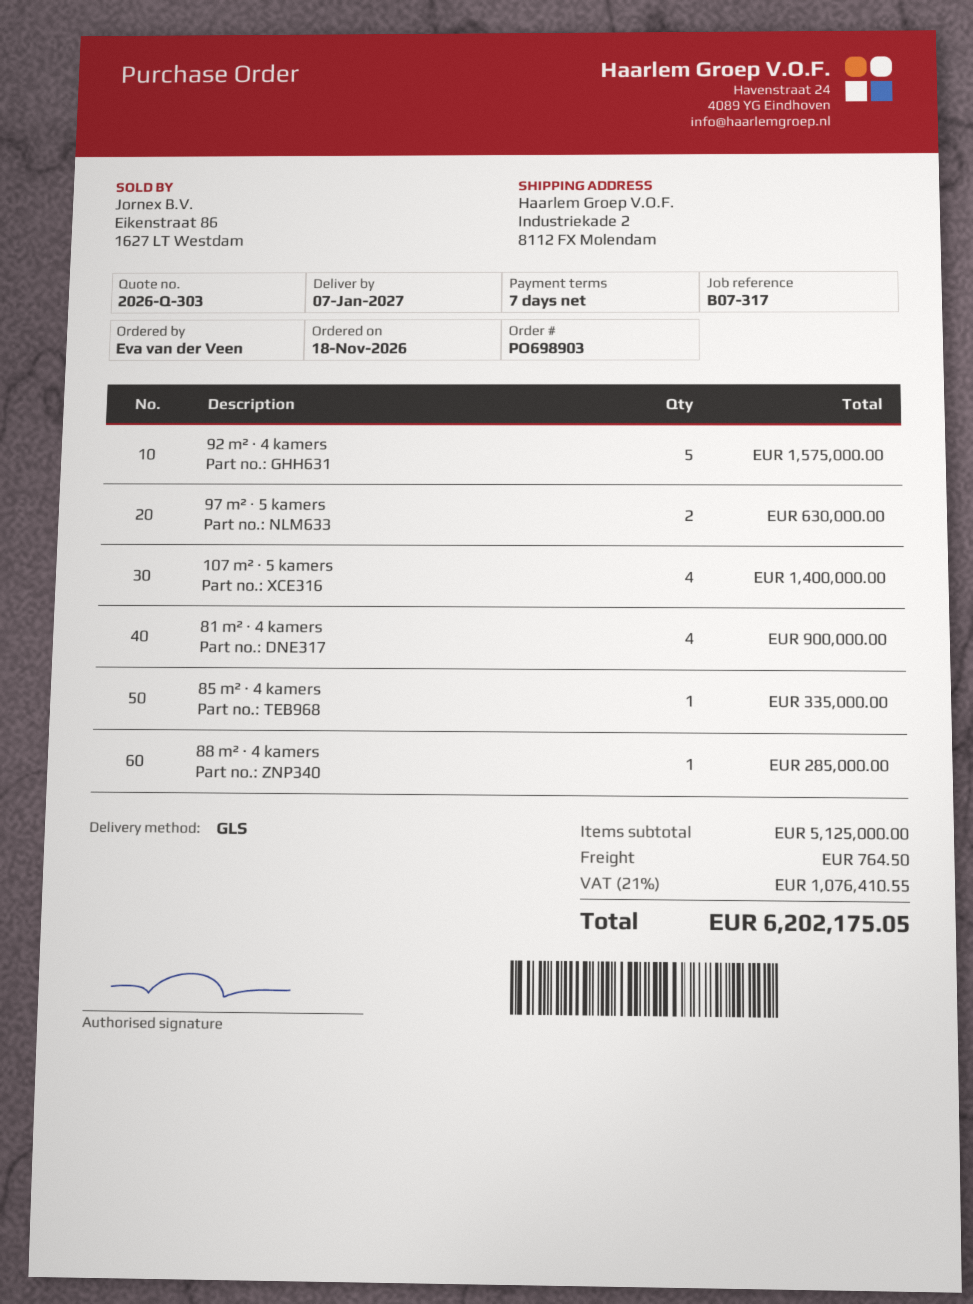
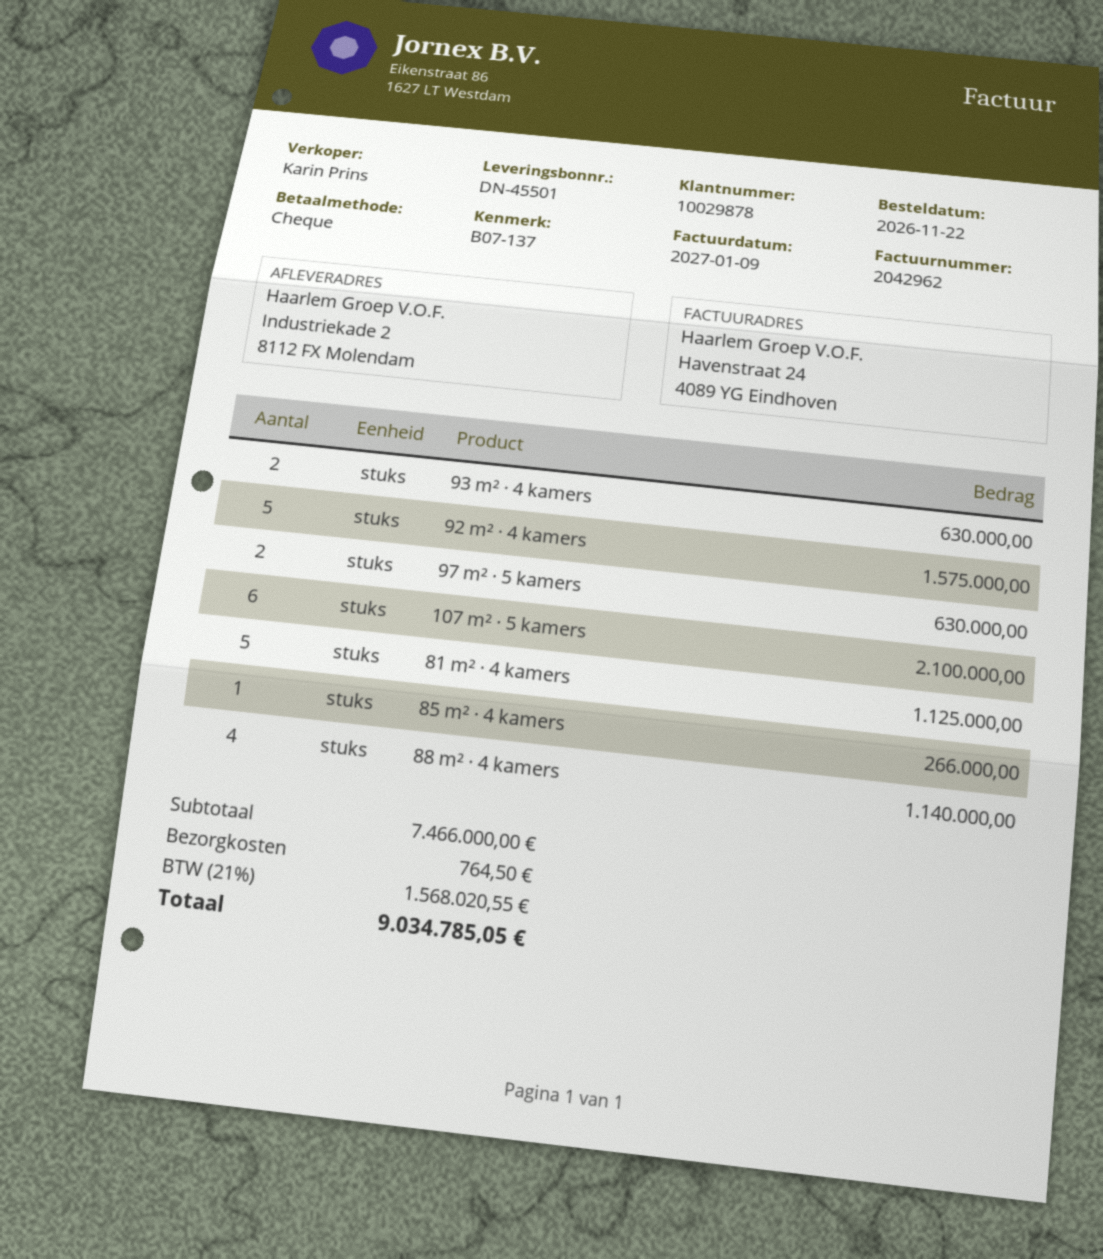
order date: 2026-11-18 -> 2026-11-22
reference: B07-317 -> B07-137
107 m² · 5 kamers: 4 for 1400000.00 -> 6 for 2100000.00
81 m² · 4 kamers: 4 for 900000.00 -> 5 for 1125000.00
85 m² · 4 kamers: 1 for 335000.00 -> 1 for 266000.00
88 m² · 4 kamers: 1 for 285000.00 -> 4 for 1140000.00
93 m² · 4 kamers: none -> 2 for 630000.00
subtotal: 5125000.00 -> 7466000.00
tax: 21% = 1076410.55 -> 21% = 1568020.55
total: 6202175.05 -> 9034785.05

